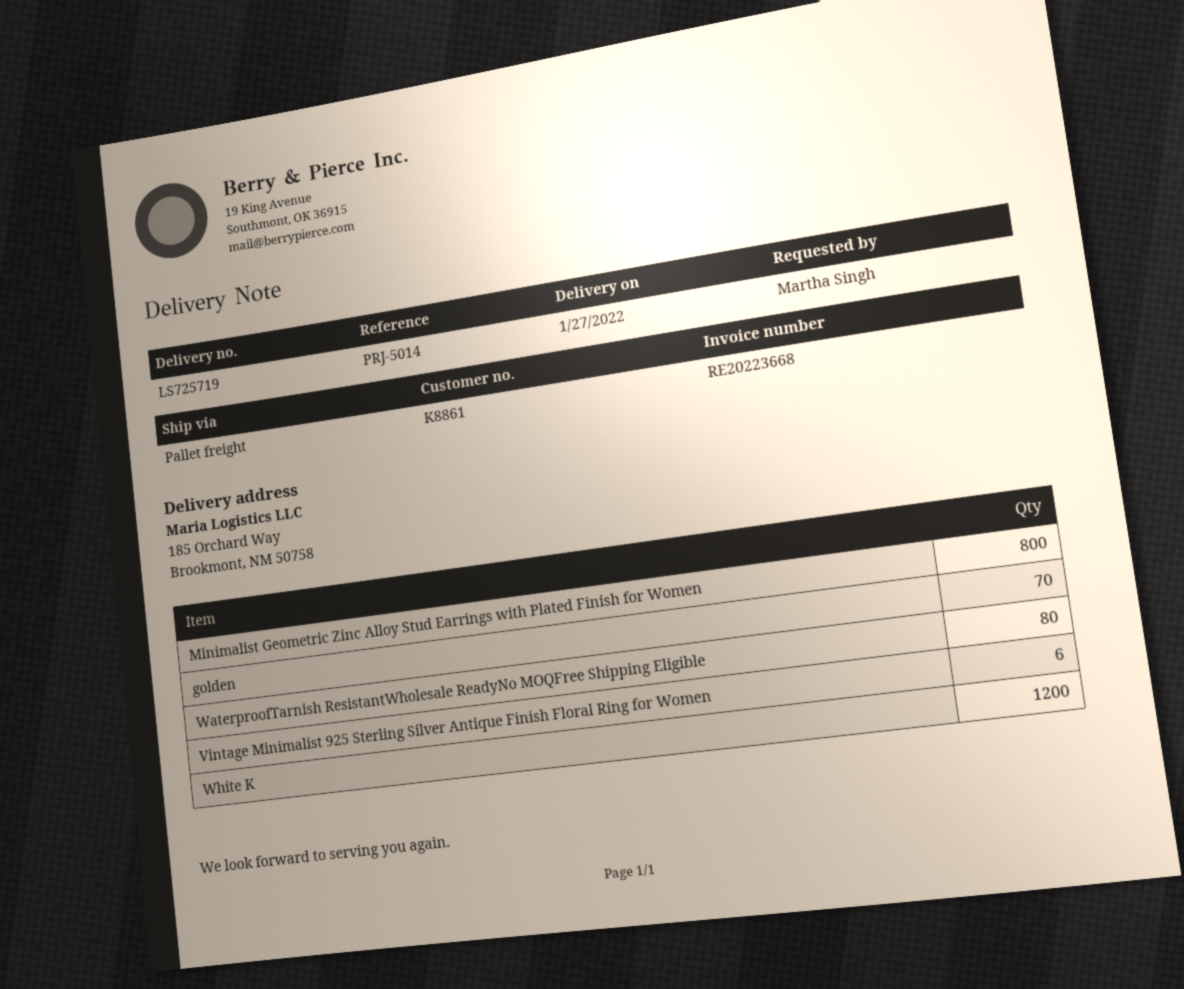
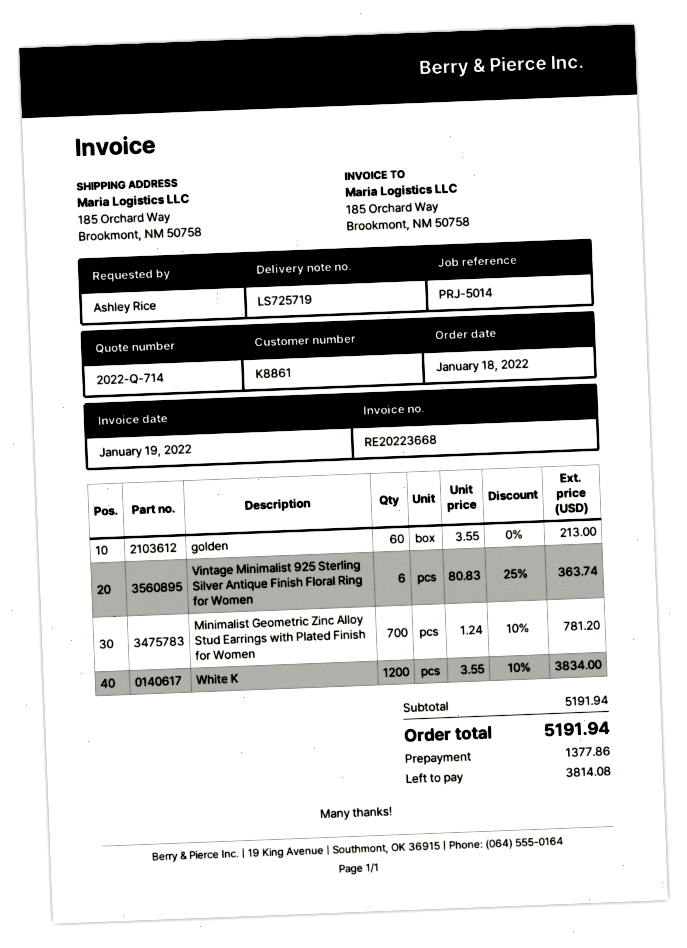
ordered by: Martha Singh -> Ashley Rice
Minimalist Geometric Zinc Alloy Stud Earrings with Plated Finish for Women: 800 -> 700
golden: 70 -> 60
WaterproofTarnish ResistantWholesale ReadyNo MOQFree Shipping Eligible: 80 -> none

